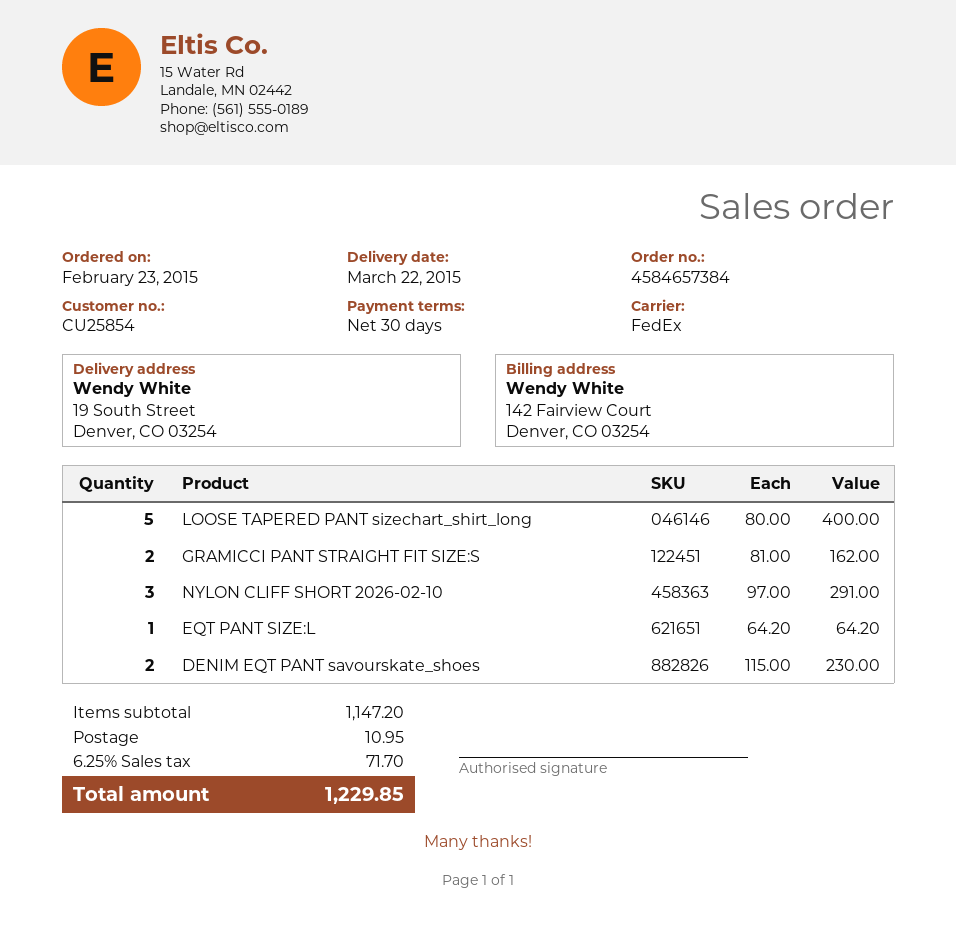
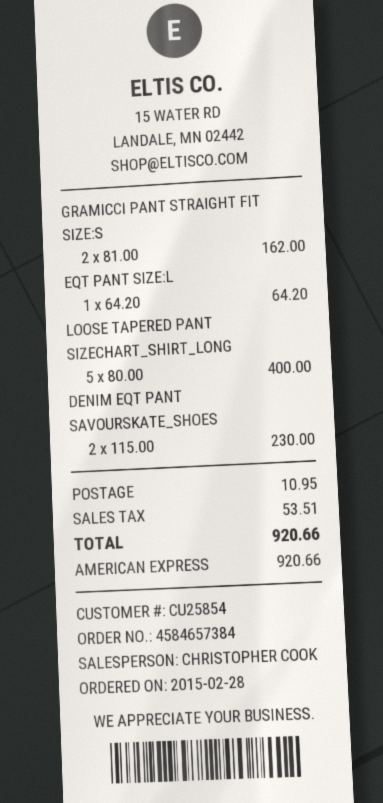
order date: 2015-02-23 -> 2015-02-28
NYLON CLIFF SHORT 2026-02-10: 3 x 97.00 = 291.00 -> none
tax: 71.70 -> 53.51
total: 1229.85 -> 920.66

